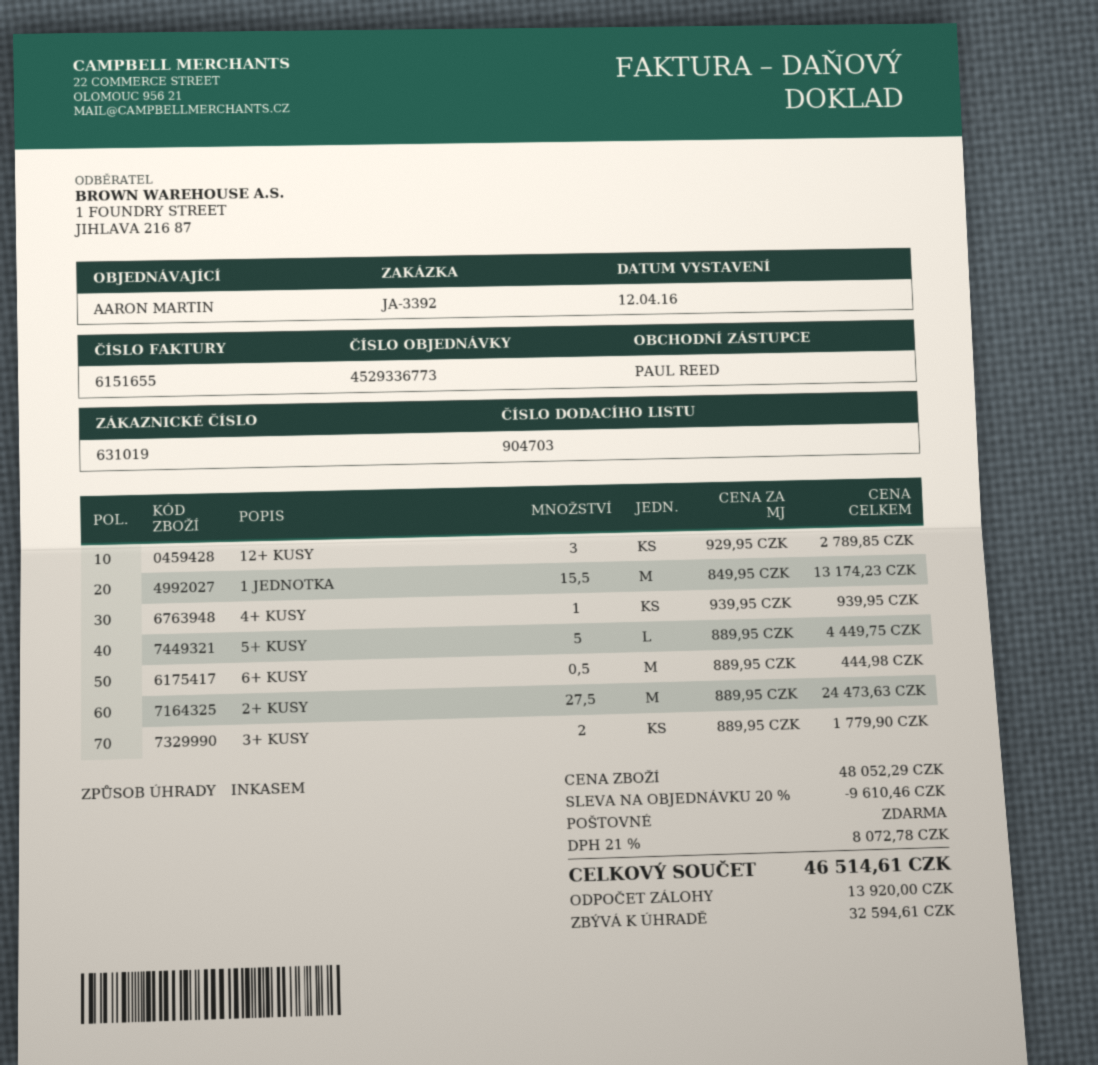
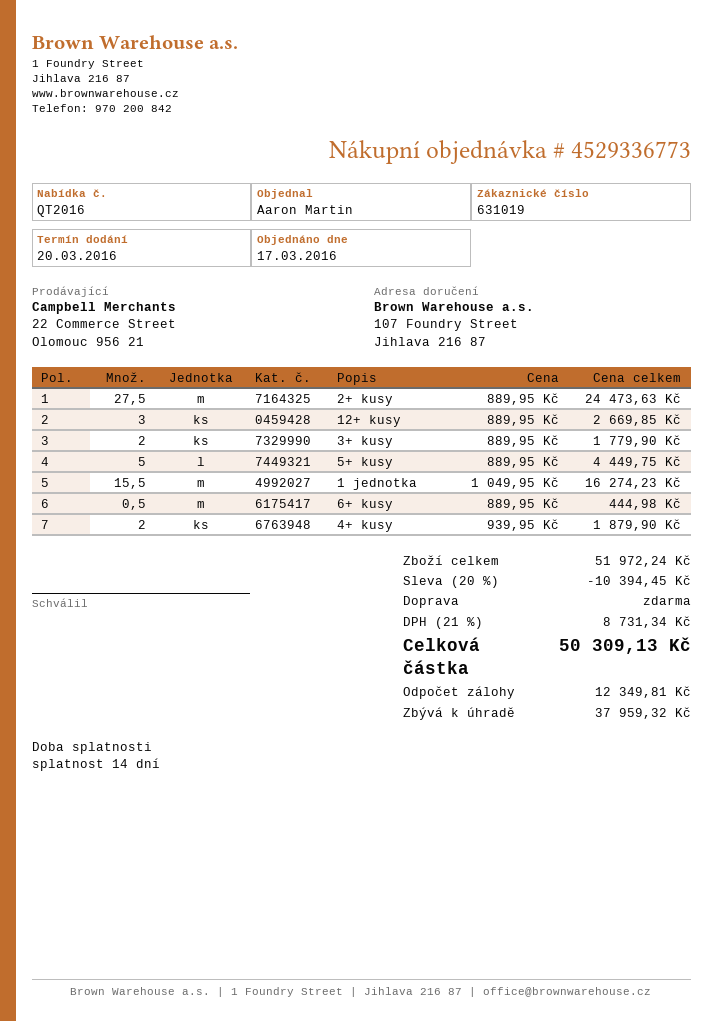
12+ KUSY: 3 x 929.95 = 2789.85 -> 3 x 889.95 = 2669.85
1 JEDNOTKA: 15.5 x 849.95 = 13174.23 -> 15.5 x 1049.95 = 16274.23
4+ KUSY: 1 x 939.95 = 939.95 -> 2 x 939.95 = 1879.90
subtotal: 48052.29 -> 51972.24
discount: 20% = 9610.46 -> 20% = 10394.45
tax: 21% = 8072.78 -> 21% = 8731.34
total: 46514.61 -> 50309.13
deposit: 13920.00 -> 12349.81
balance: 32594.61 -> 37959.32

